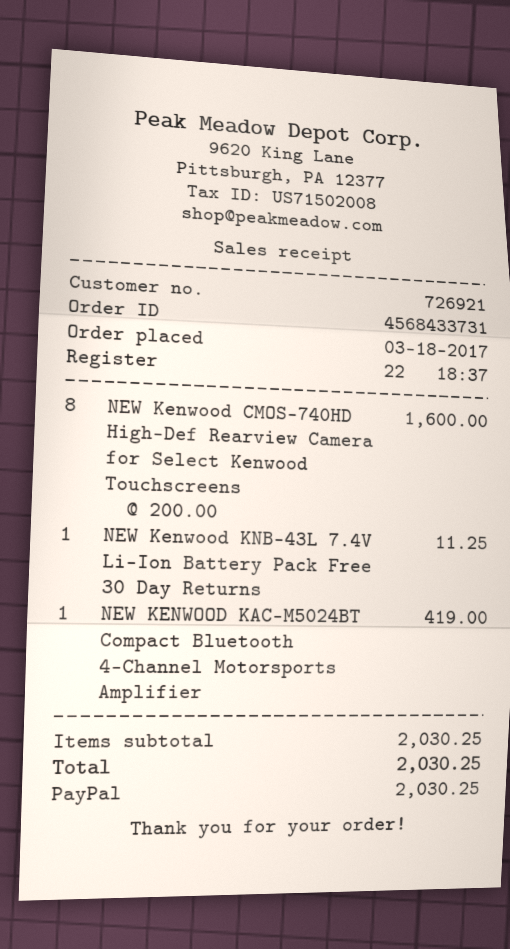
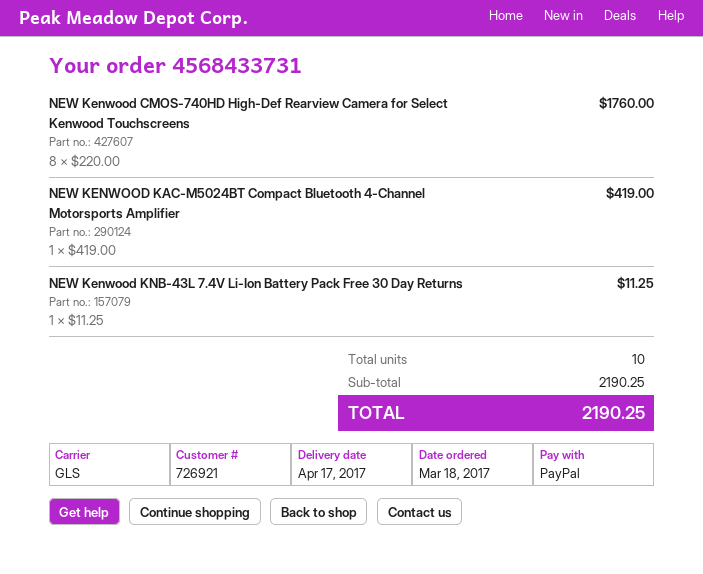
NEW Kenwood CMOS-740HD High-Def Rearview Camera for Select Kenwood Touchscreens: 8 x 200.00 = 1600.00 -> 8 x 220.00 = 1760.00
subtotal: 2030.25 -> 2190.25
total: 2030.25 -> 2190.25

